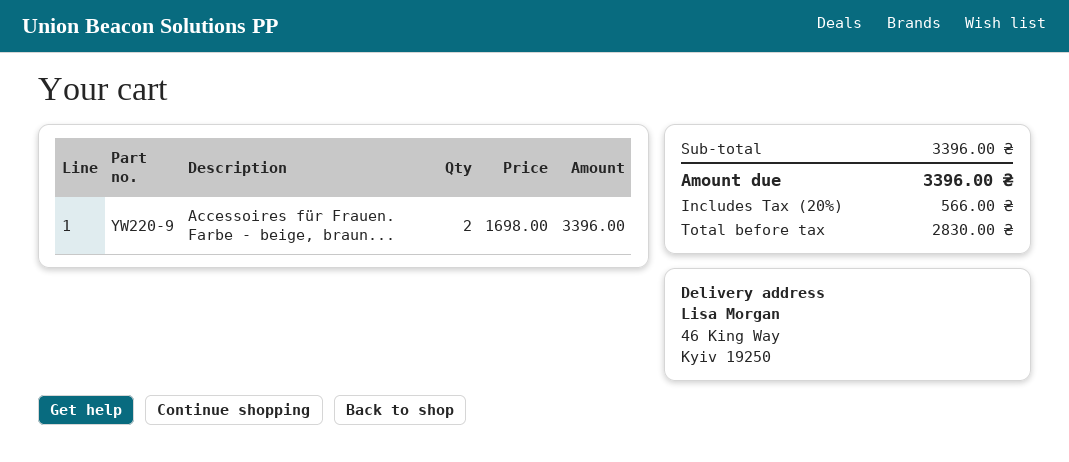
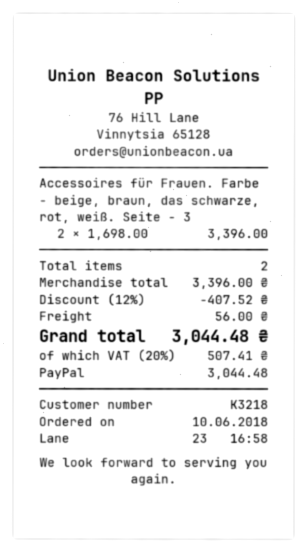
discount: none -> 12% = 407.52
shipping: none -> 56.00
tax: 20% = 566.00 -> 20% = 507.41
total: 3396.00 -> 3044.48

